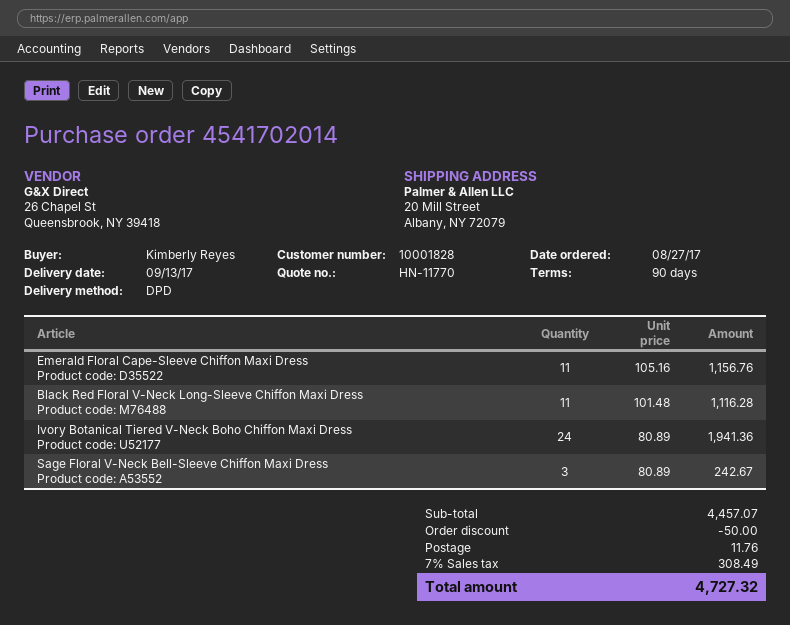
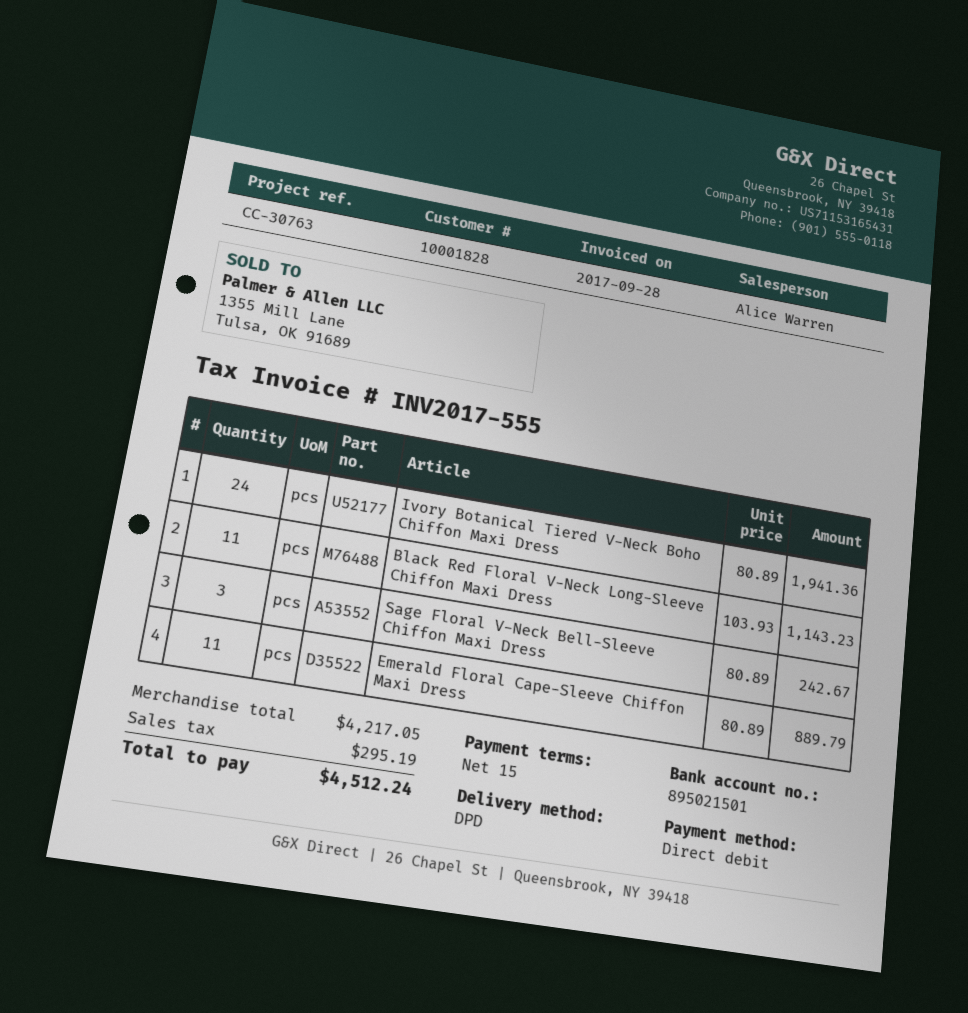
payment terms: 90 days -> 15 days
Emerald Floral Cape-Sleeve Chiffon Maxi Dress: 11 x 105.16 = 1156.76 -> 11 x 80.89 = 889.79
Black Red Floral V-Neck Long-Sleeve Chiffon Maxi Dress: 11 x 101.48 = 1116.28 -> 11 x 103.93 = 1143.23
subtotal: 4457.07 -> 4217.05
discount: 50.00 -> none
shipping: 11.76 -> none
tax: 308.49 -> 295.19
total: 4727.32 -> 4512.24

